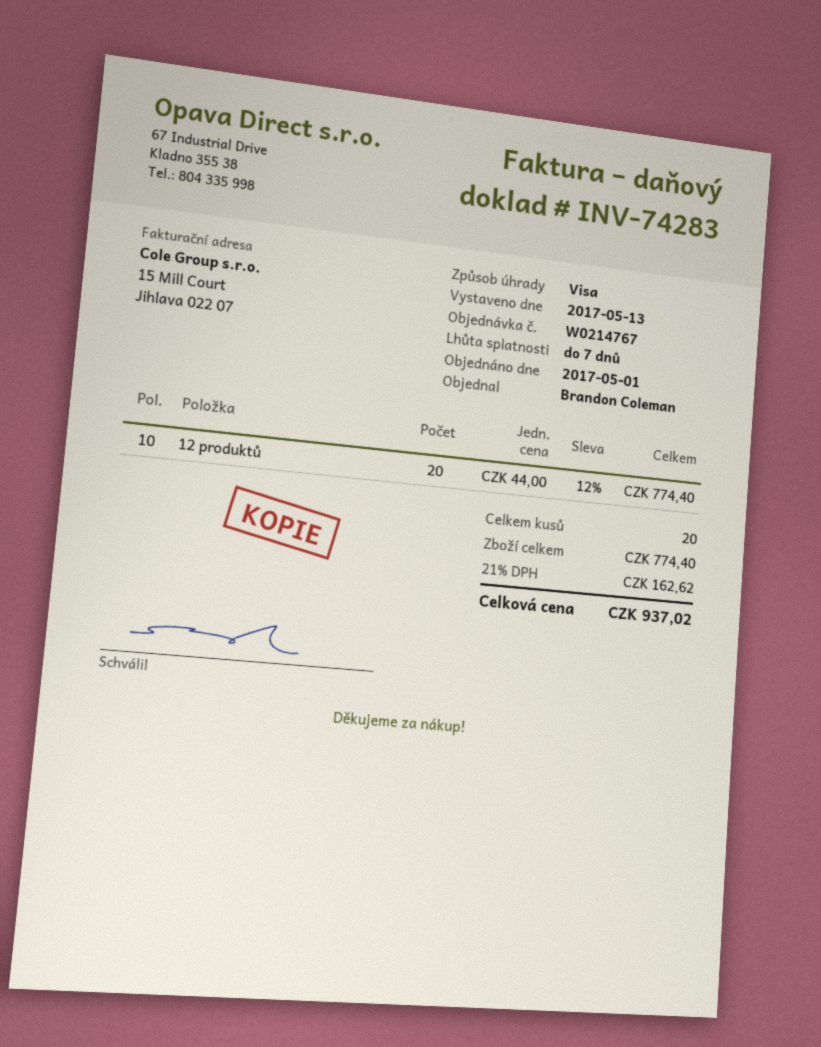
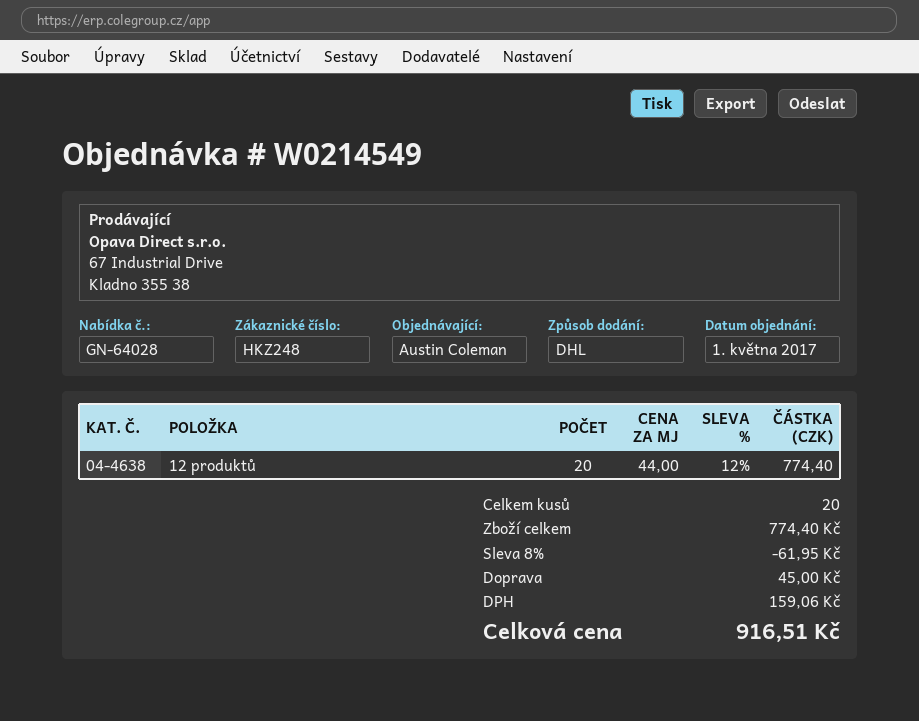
order number: W0214767 -> W0214549
ordered by: Brandon Coleman -> Austin Coleman
discount: none -> 8% = 61.95
shipping: none -> 45.00
tax: 162.62 -> 159.06
total: 937.02 -> 916.51

